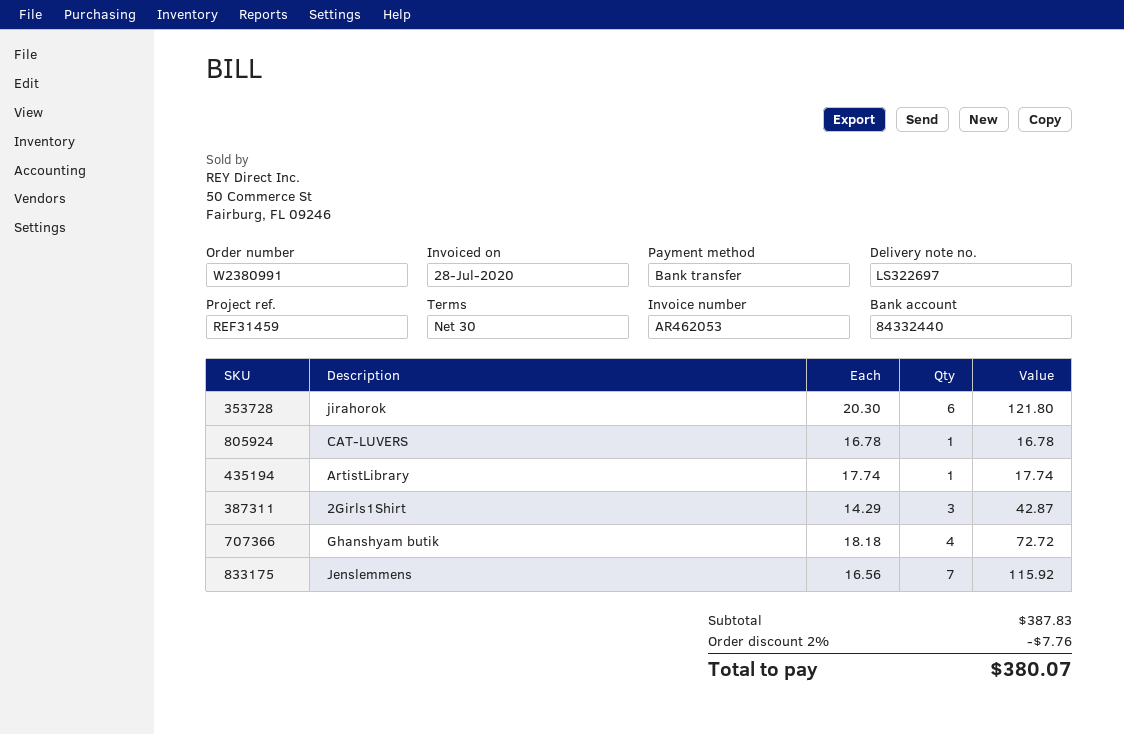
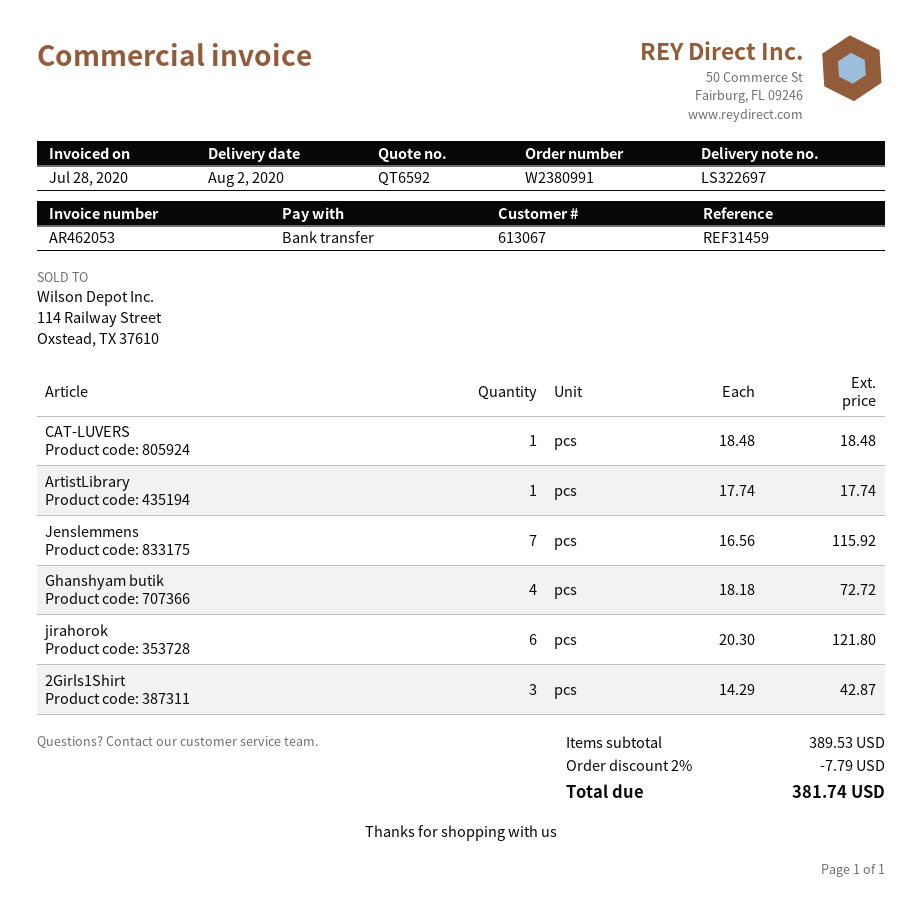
CAT-LUVERS: 1 x 16.78 = 16.78 -> 1 x 18.48 = 18.48
subtotal: 387.83 -> 389.53
discount: 2% = 7.76 -> 2% = 7.79
total: 380.07 -> 381.74

